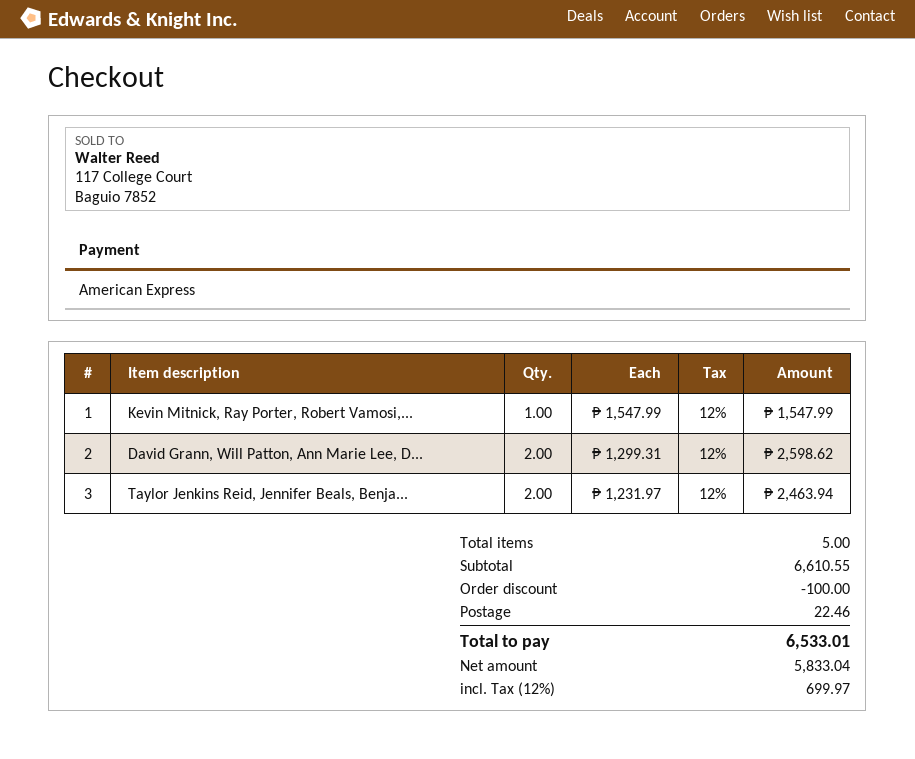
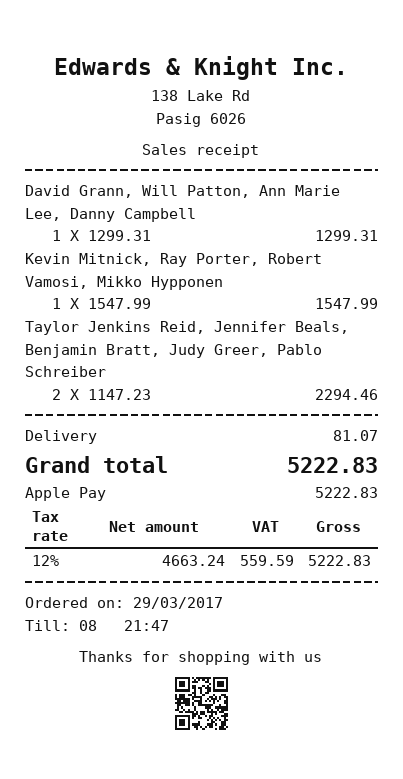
payment method: American Express -> Apple Pay
David Grann, Will Patton, Ann Marie Lee, D...: 2 x 1299.31 = 2598.62 -> 1 x 1299.31 = 1299.31
Taylor Jenkins Reid, Jennifer Beals, Benja...: 2 x 1231.97 = 2463.94 -> 2 x 1147.23 = 2294.46
discount: 100.00 -> none
shipping: 22.46 -> 81.07
net: 5833.04 -> 4663.24
tax: 12% = 699.97 -> 12% = 559.59
total: 6533.01 -> 5222.83

